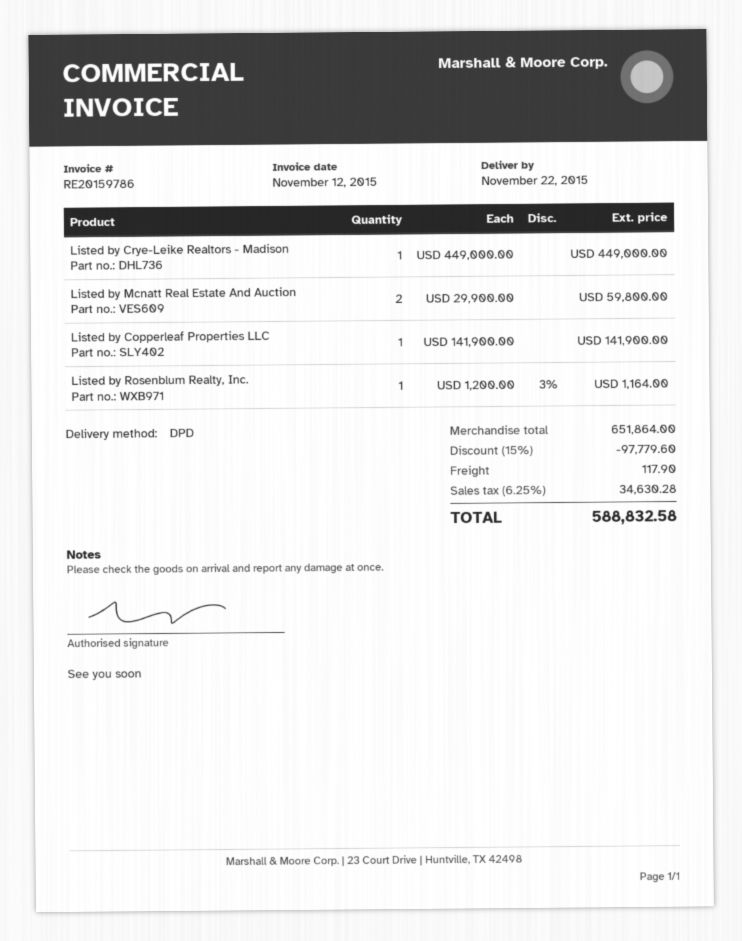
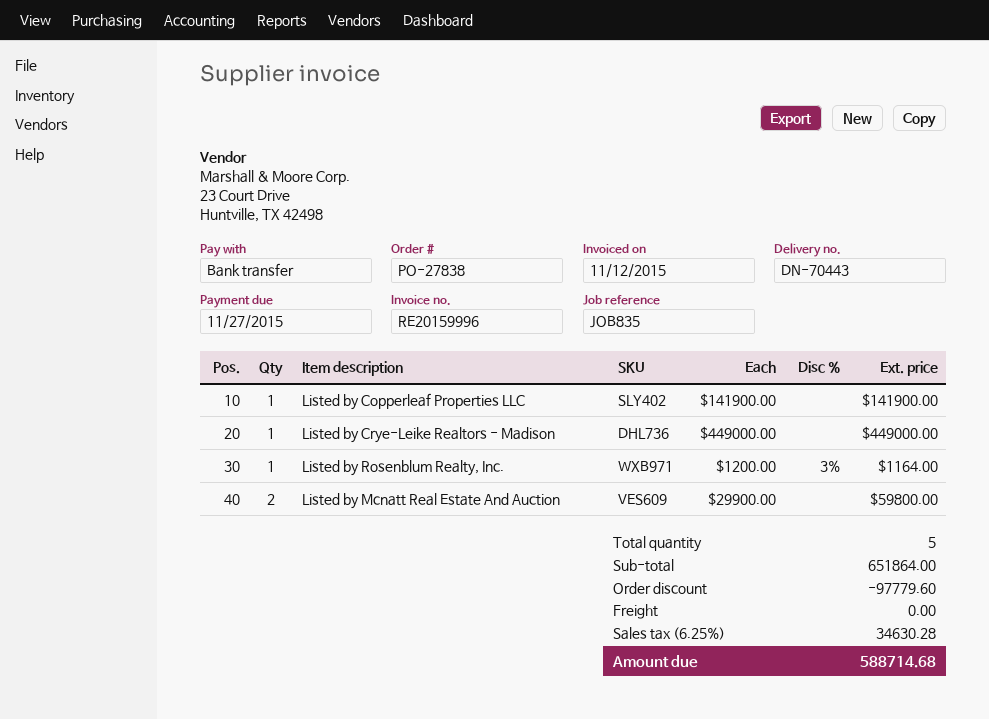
invoice number: RE20159786 -> RE20159996
shipping: 117.90 -> 0.00
total: 588832.58 -> 588714.68

